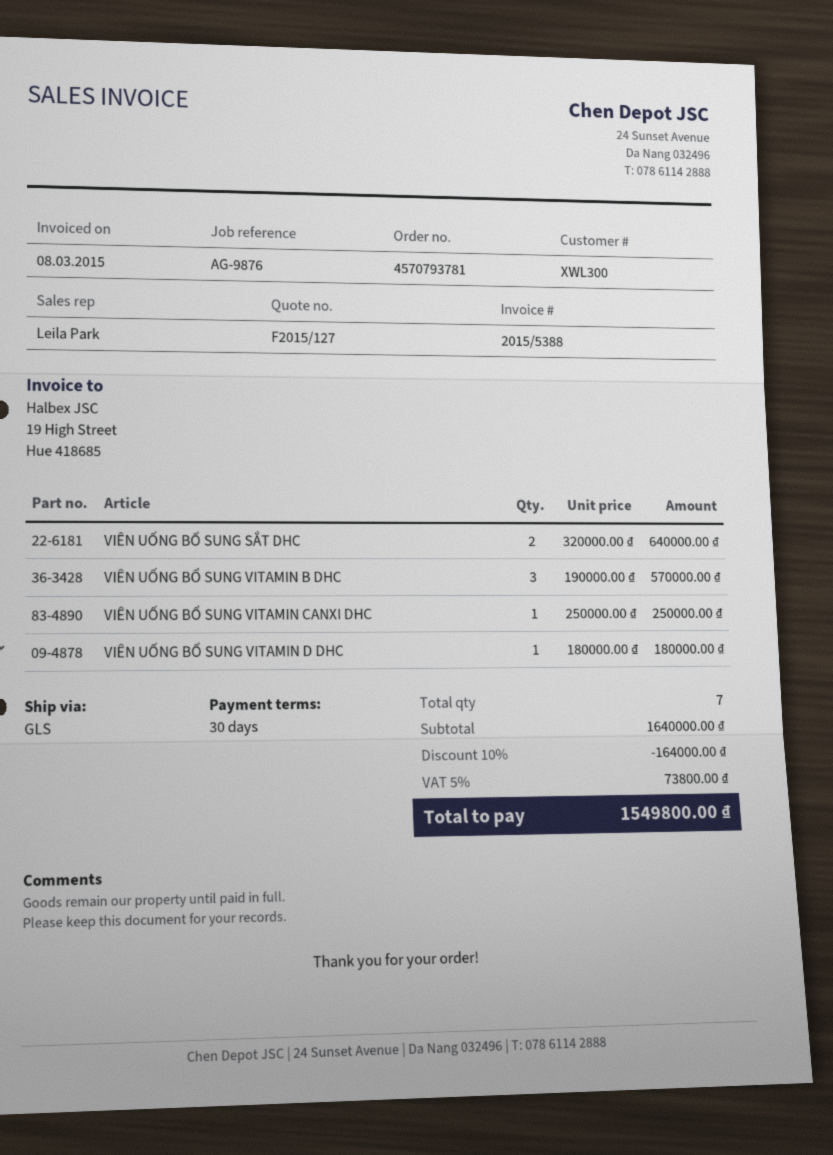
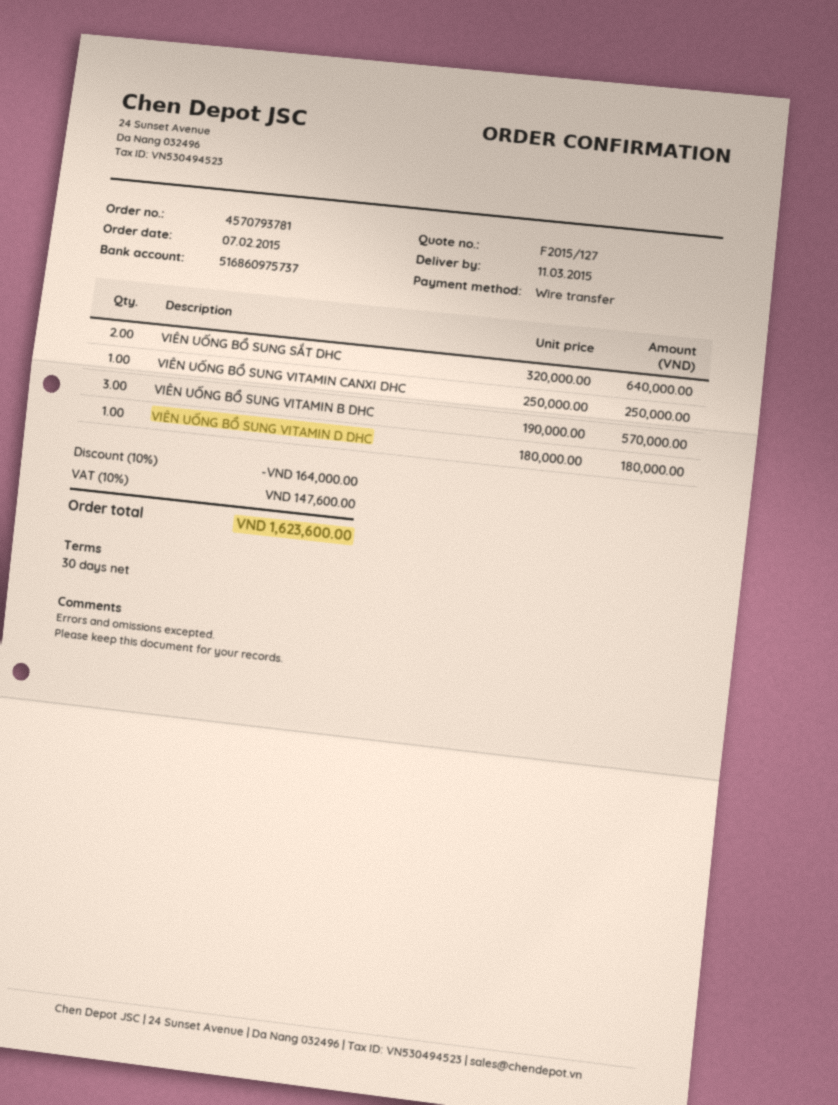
tax: 5% = 73800.00 -> 10% = 147600.00
total: 1549800.00 -> 1623600.00

